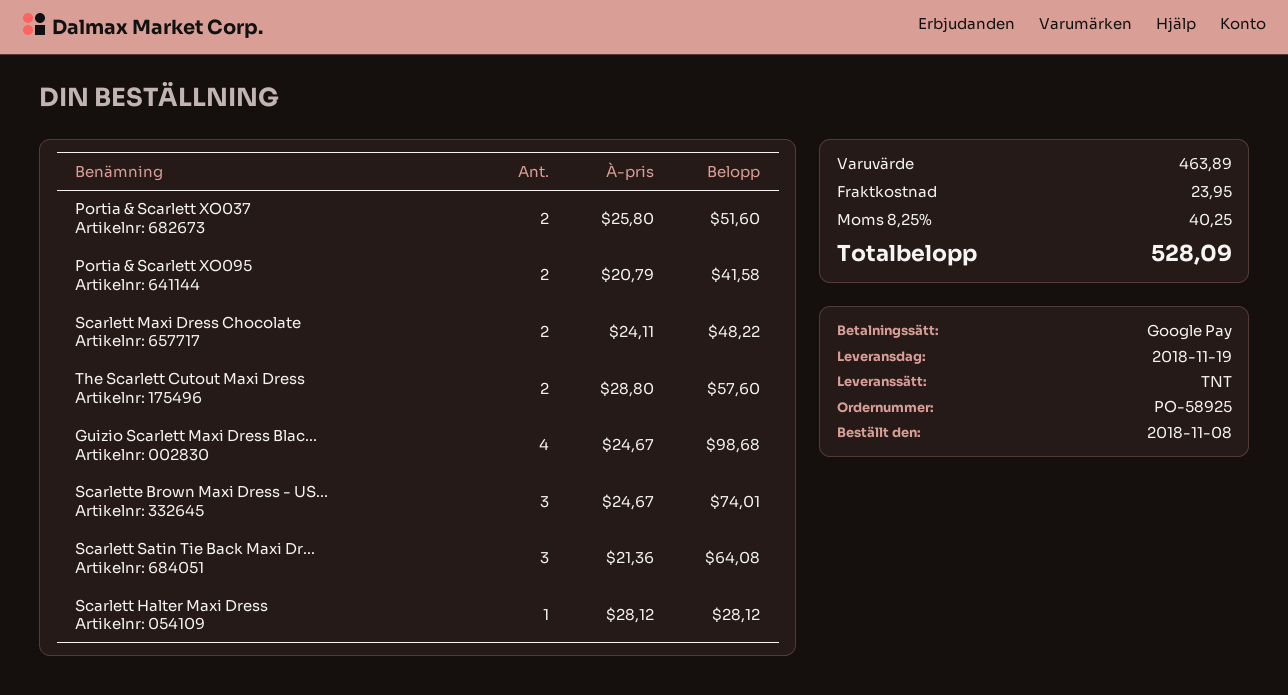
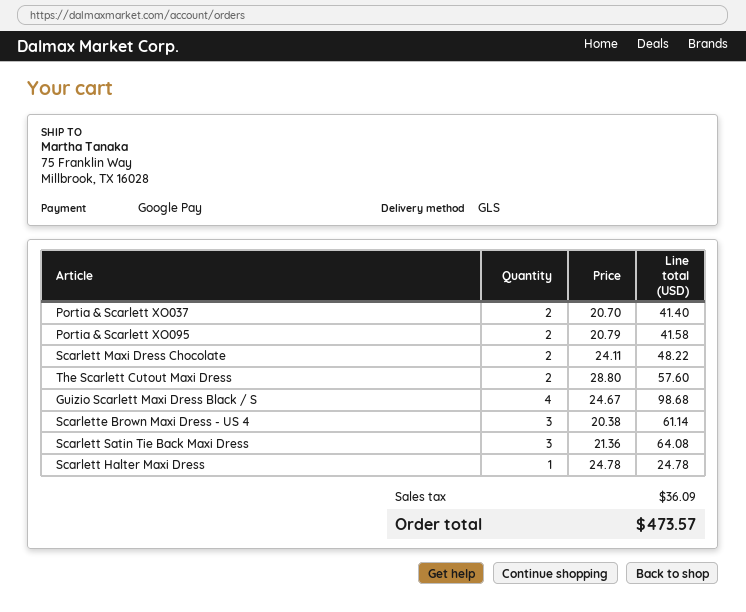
shipping method: TNT -> GLS
Portia & Scarlett XO037: 2 x 25.80 = 51.60 -> 2 x 20.70 = 41.40
Scarlette Brown Maxi Dress - US...: 3 x 24.67 = 74.01 -> 3 x 20.38 = 61.14
Scarlett Halter Maxi Dress: 1 x 28.12 = 28.12 -> 1 x 24.78 = 24.78
shipping: 23.95 -> none
tax: 40.25 -> 36.09
total: 528.09 -> 473.57

